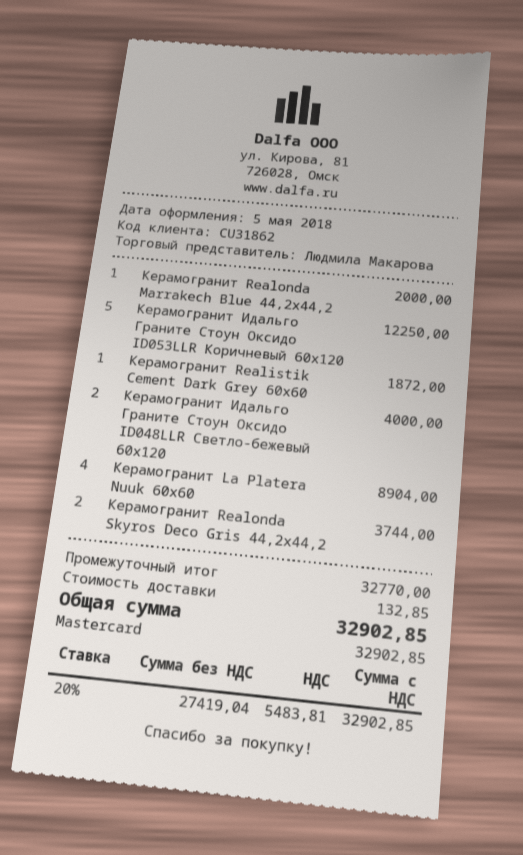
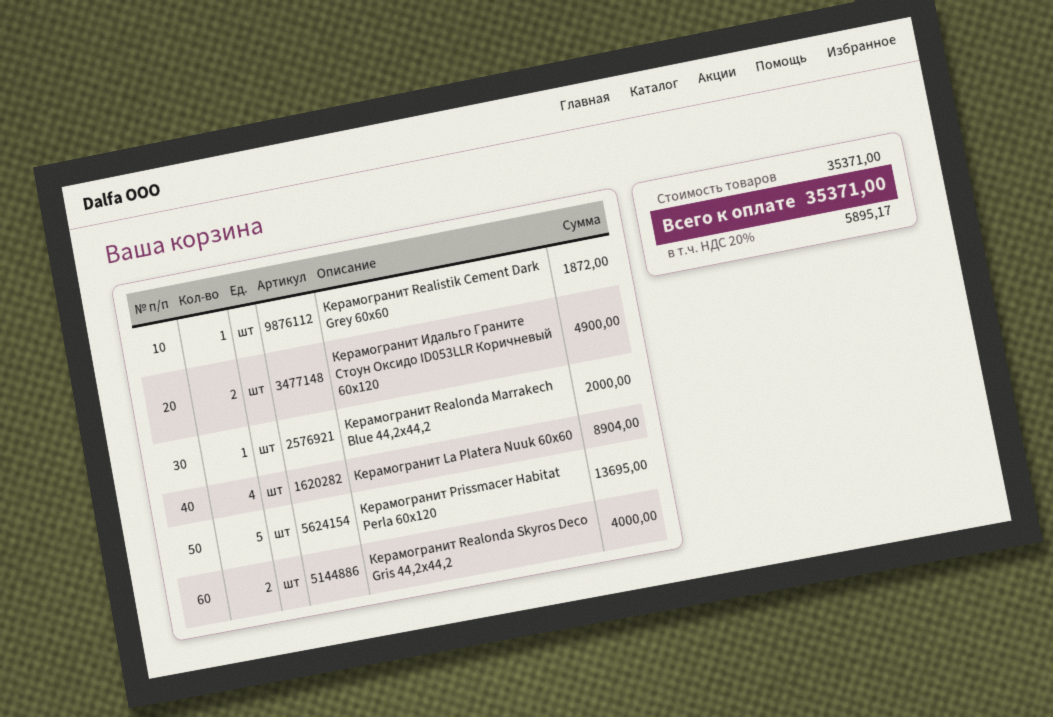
Керамогранит Идальго Граните Стоун Оксидо ID053LLR Коричневый 60x120: 5 for 12250.00 -> 2 for 4900.00
Керамогранит Идальго Граните Стоун Оксидо ID048LLR Светло-бежевый 60x120: 2 for 4000.00 -> none
Керамогранит Realonda Skyros Deco Gris 44,2x44,2: 2 for 3744.00 -> 2 for 4000.00
Керамогранит Prissmacer Habitat Perla 60x120: none -> 5 for 13695.00
subtotal: 32770.00 -> 35371.00
shipping: 132.85 -> none
tax: 20% = 5483.81 -> 20% = 5895.17
total: 32902.85 -> 35371.00

